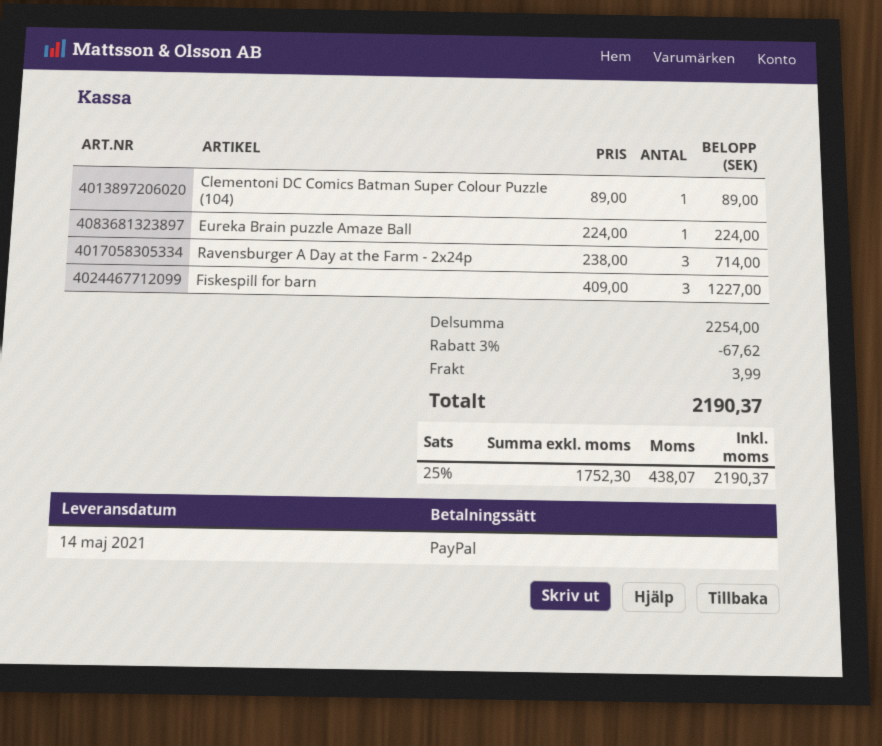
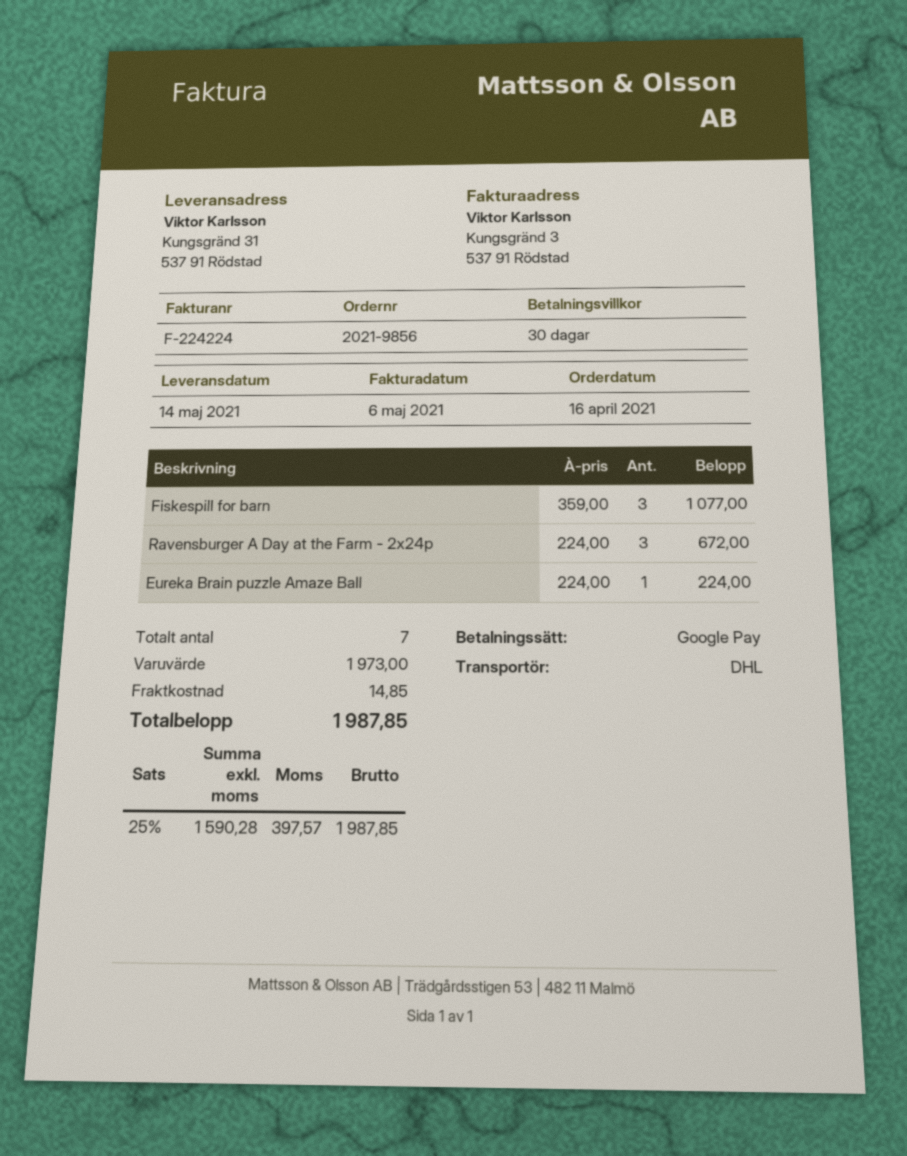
payment method: PayPal -> Google Pay
Clementoni DC Comics Batman Super Colour Puzzle (104): 1 x 89.00 = 89.00 -> none
Ravensburger A Day at the Farm - 2x24p: 3 x 238.00 = 714.00 -> 3 x 224.00 = 672.00
Fiskespill for barn: 3 x 409.00 = 1227.00 -> 3 x 359.00 = 1077.00
subtotal: 2254.00 -> 1973.00
discount: 3% = 67.62 -> none
shipping: 3.99 -> 14.85
net: 1752.30 -> 1590.28
tax: 25% = 438.07 -> 25% = 397.57
total: 2190.37 -> 1987.85

